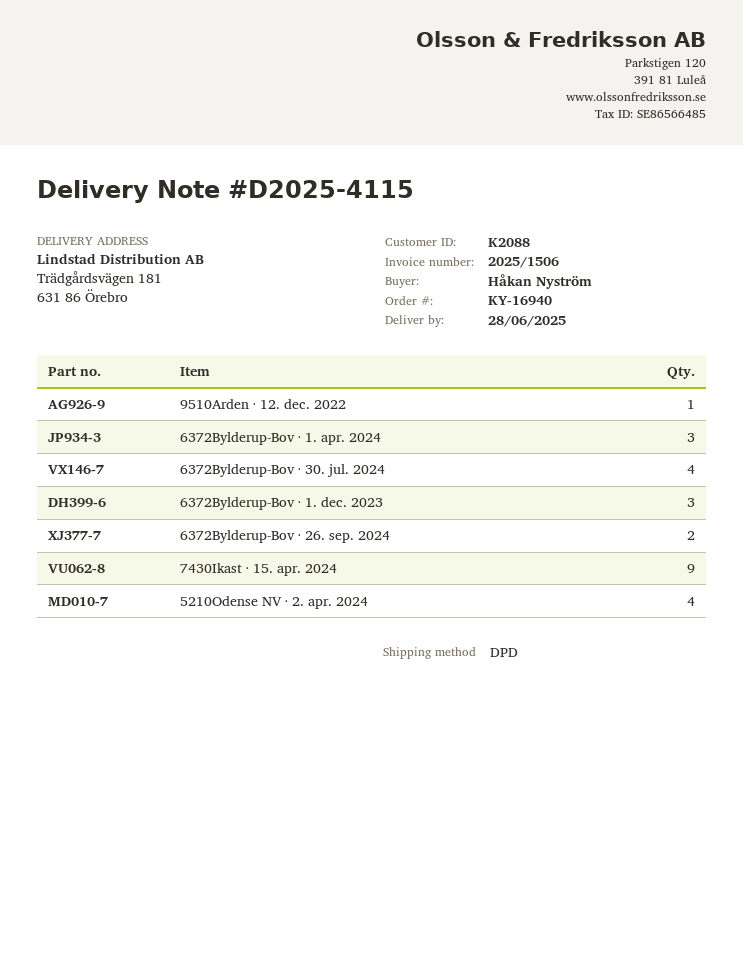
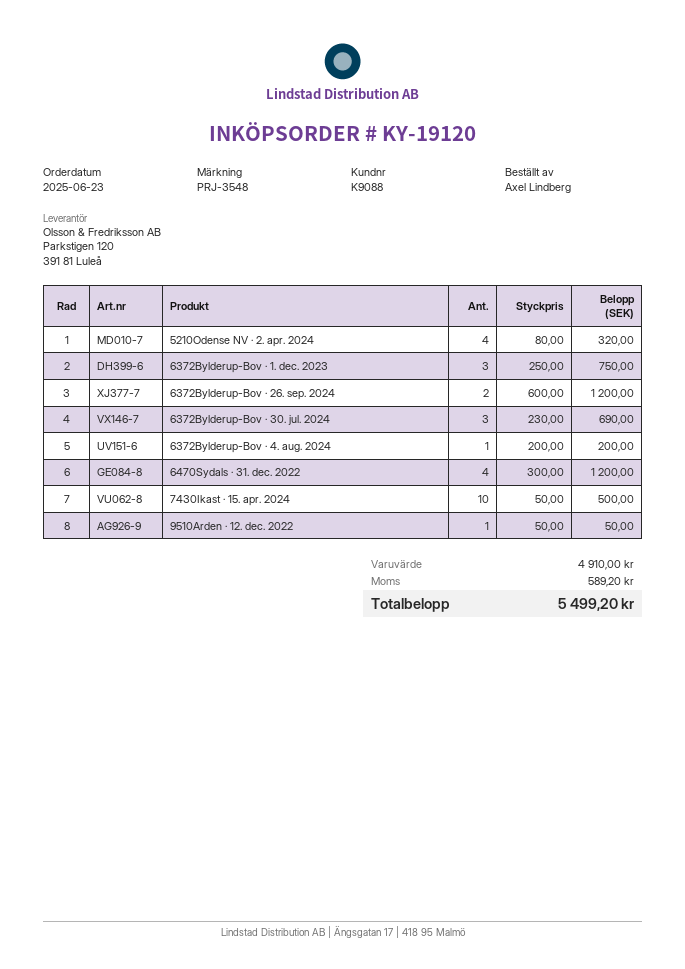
order number: KY-16940 -> KY-19120
customer number: K2088 -> K9088
ordered by: Håkan Nyström -> Axel Lindberg
6372Bylderup-Bov · 1. apr. 2024: 3 -> none
6372Bylderup-Bov · 30. jul. 2024: 4 -> 3
7430Ikast · 15. apr. 2024: 9 -> 10
6372Bylderup-Bov · 4. aug. 2024: none -> 1
6470Sydals · 31. dec. 2022: none -> 4

